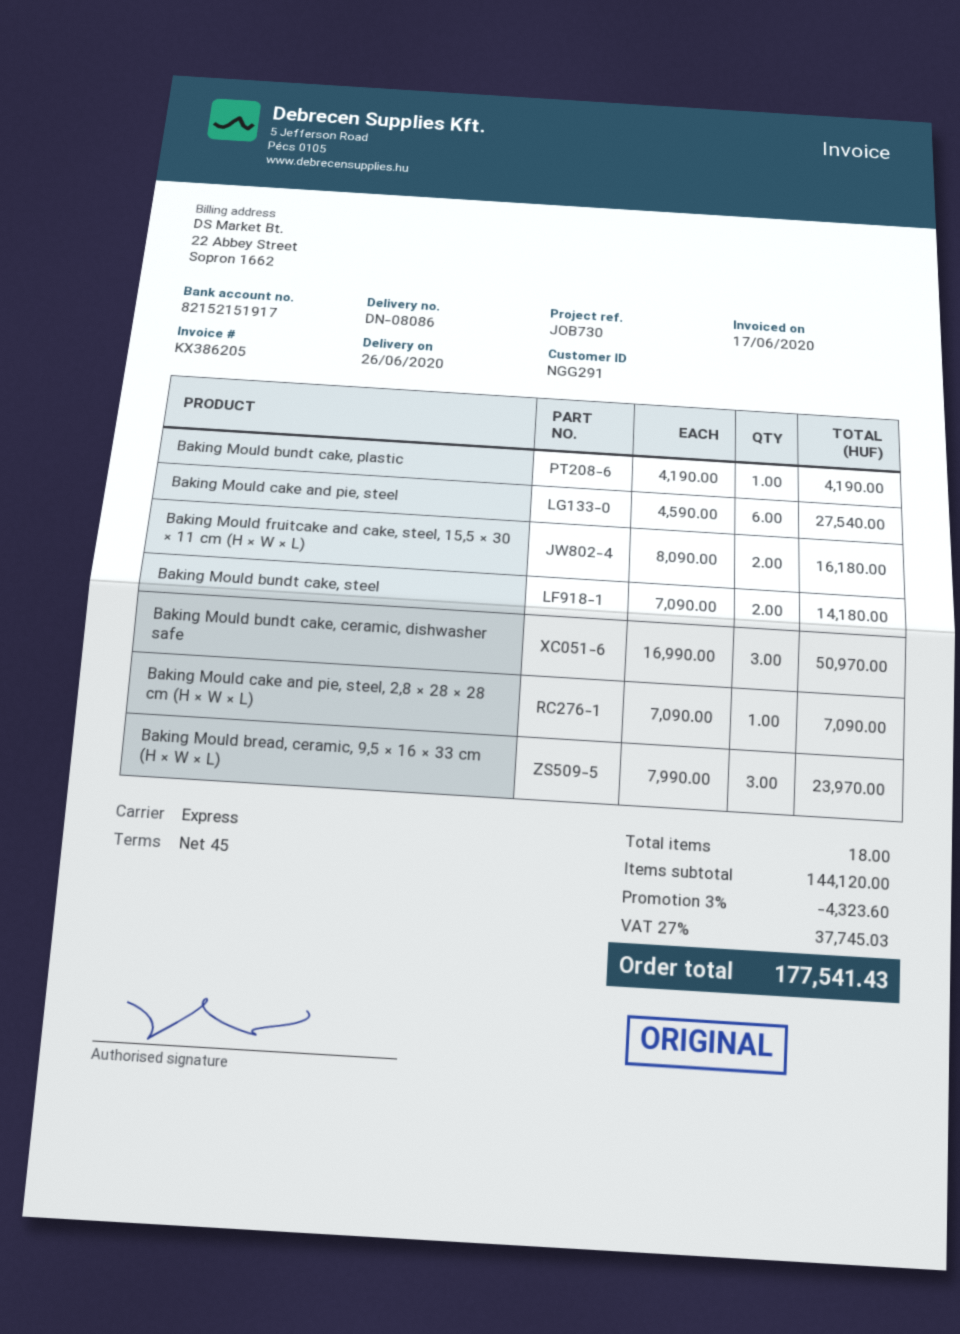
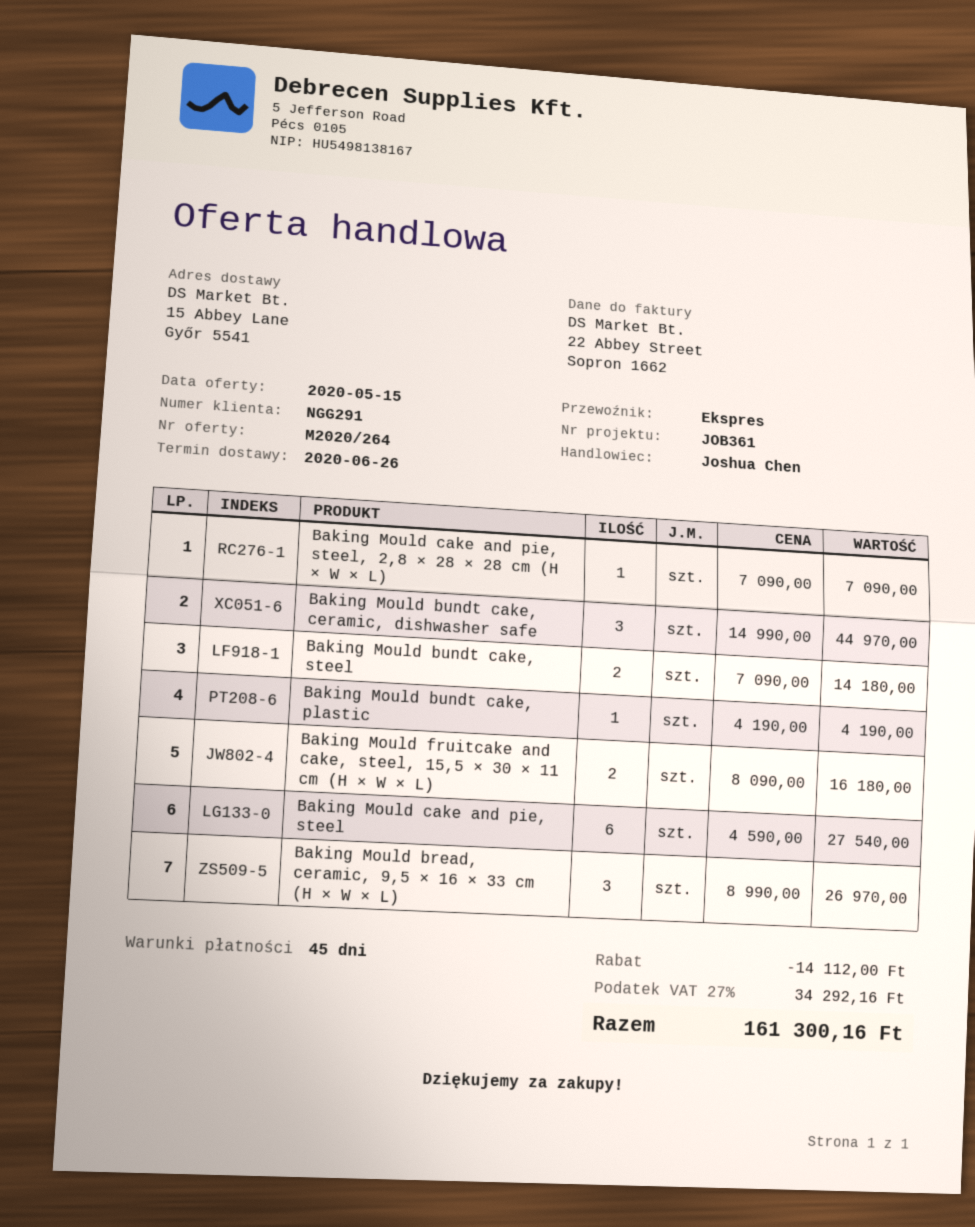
reference: JOB730 -> JOB361
Baking Mould bundt cake, ceramic, dishwasher safe: 3 x 16990.00 = 50970.00 -> 3 x 14990.00 = 44970.00
Baking Mould bread, ceramic, 9,5 × 16 × 33 cm (H × W × L): 3 x 7990.00 = 23970.00 -> 3 x 8990.00 = 26970.00
discount: 4323.60 -> 14112.00
tax: 27% = 37745.03 -> 27% = 34292.16
total: 177541.43 -> 161300.16

